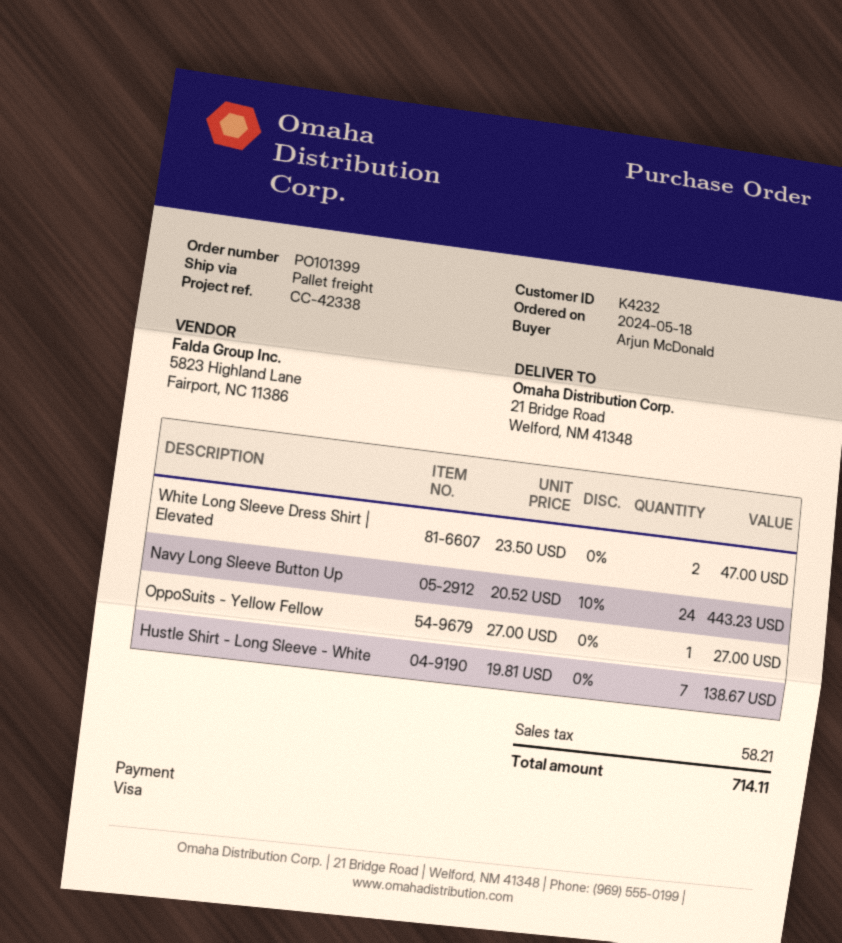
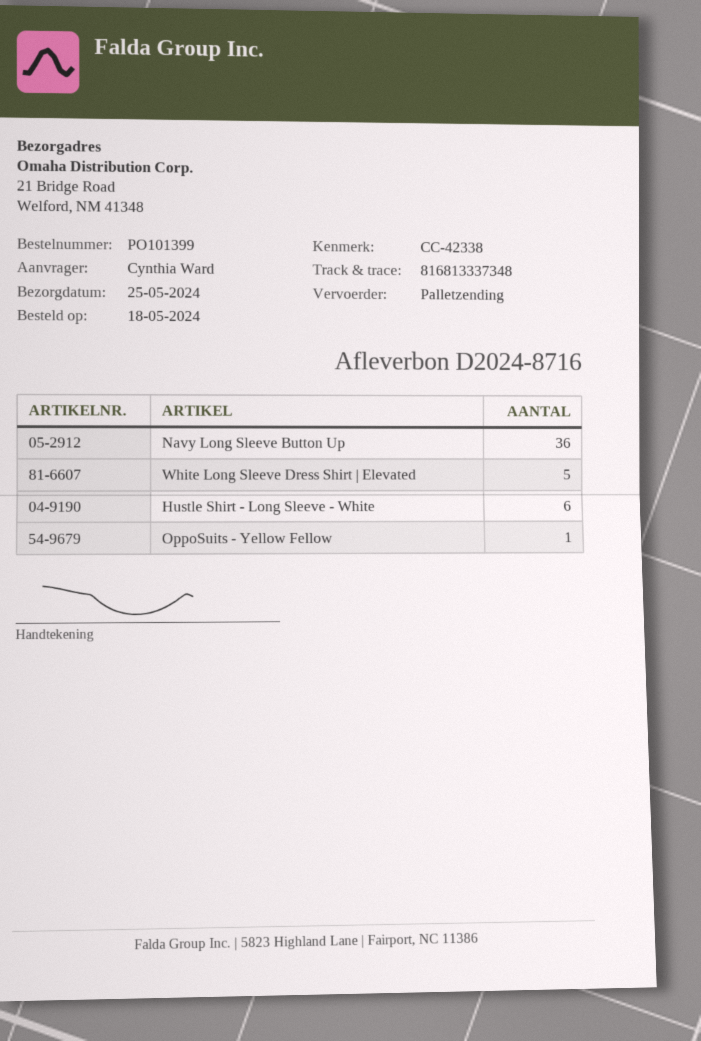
ordered by: Arjun McDonald -> Cynthia Ward
White Long Sleeve Dress Shirt | Elevated: 2 -> 5
Navy Long Sleeve Button Up: 24 -> 36
Hustle Shirt - Long Sleeve - White: 7 -> 6

